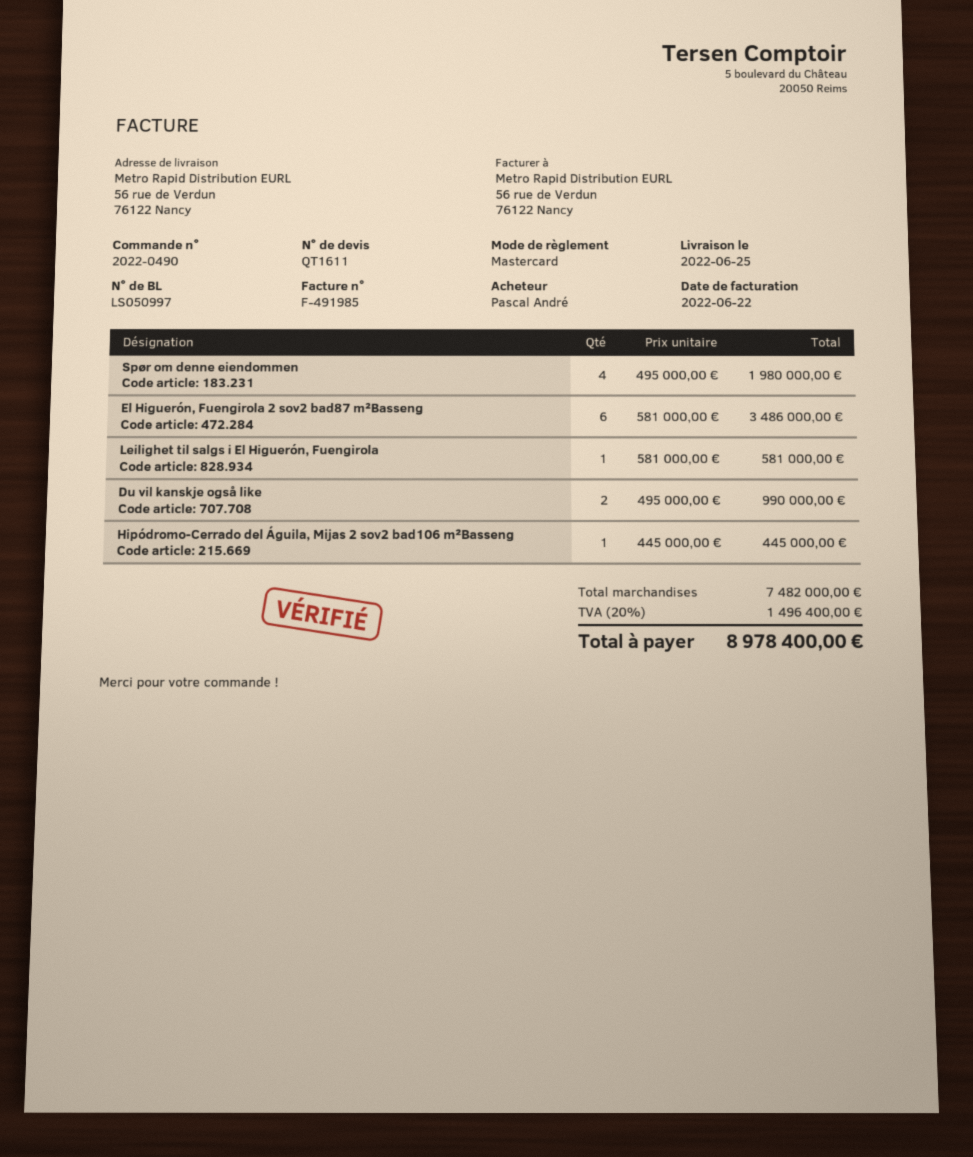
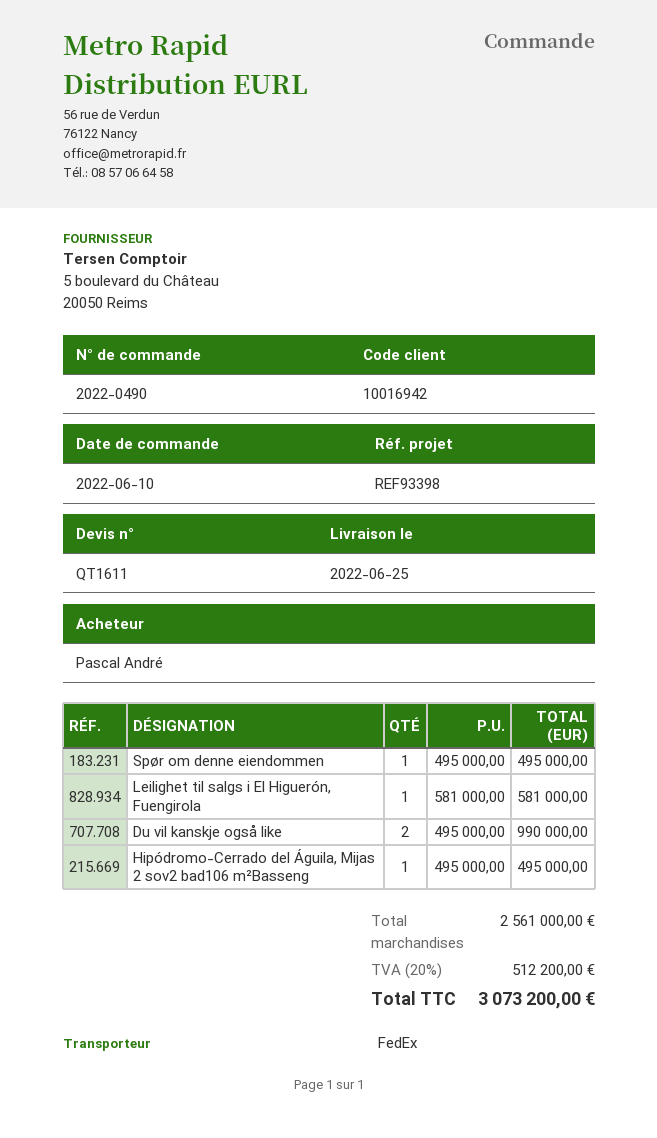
Spør om denne eiendommen: 4 x 495000.00 = 1980000.00 -> 1 x 495000.00 = 495000.00
El Higuerón, Fuengirola 2 sov2 bad87 m²Basseng: 6 x 581000.00 = 3486000.00 -> none
Hipódromo-Cerrado del Águila, Mijas 2 sov2 bad106 m²Basseng: 1 x 445000.00 = 445000.00 -> 1 x 495000.00 = 495000.00
subtotal: 7482000.00 -> 2561000.00
tax: 20% = 1496400.00 -> 20% = 512200.00
total: 8978400.00 -> 3073200.00

